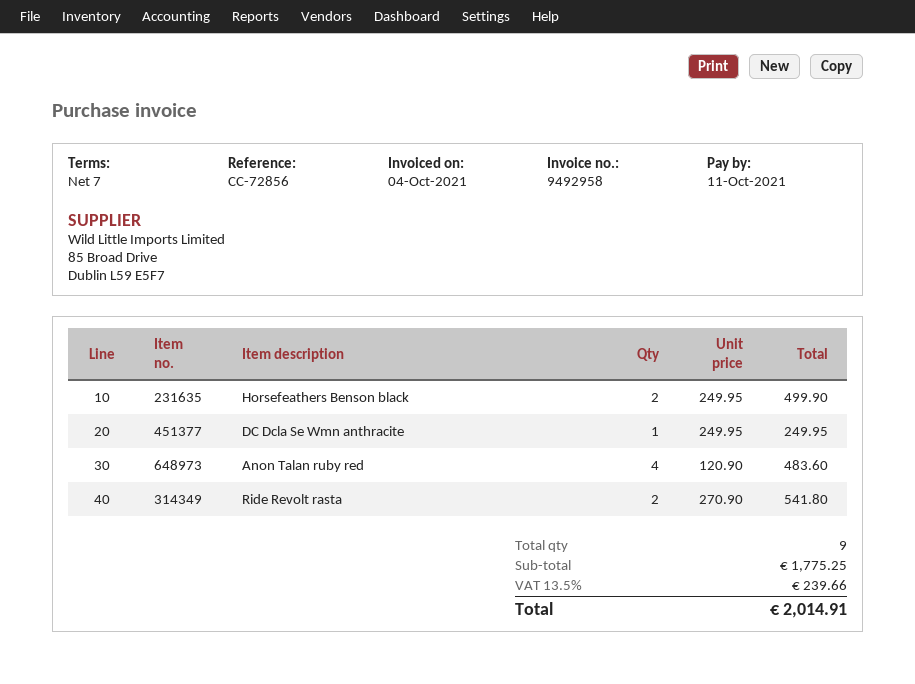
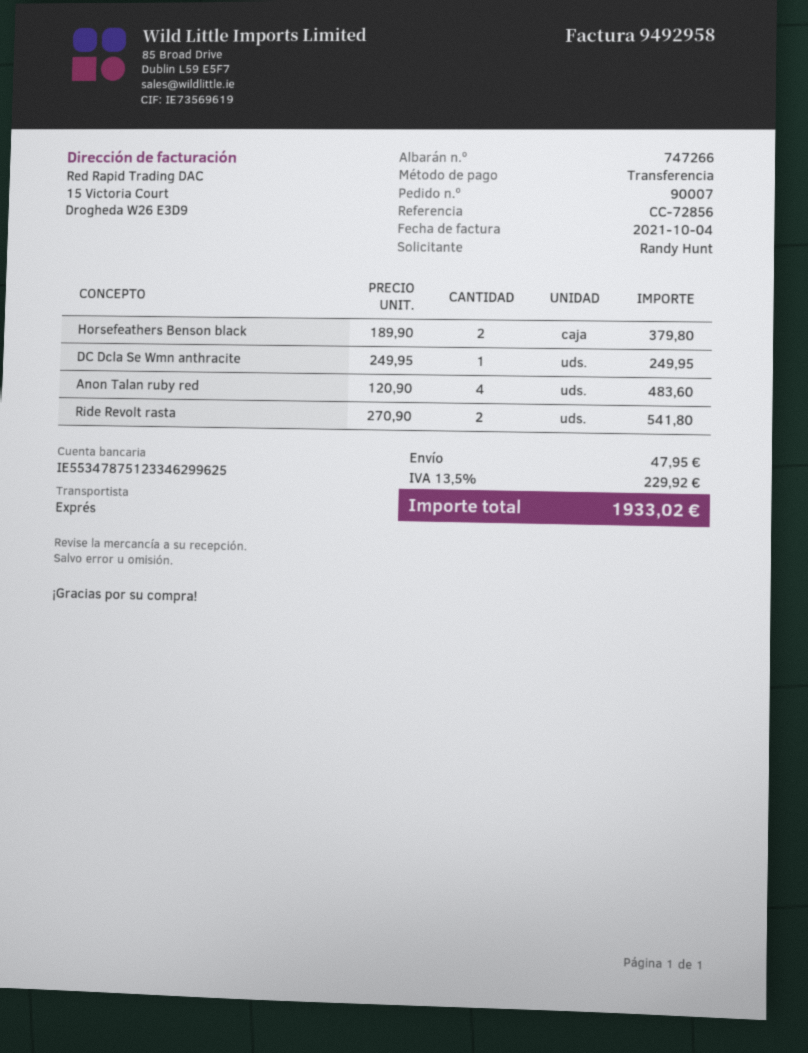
Horsefeathers Benson black: 2 x 249.95 = 499.90 -> 2 x 189.90 = 379.80
shipping: none -> 47.95
tax: 13.5% = 239.66 -> 13.5% = 229.92
total: 2014.91 -> 1933.02

